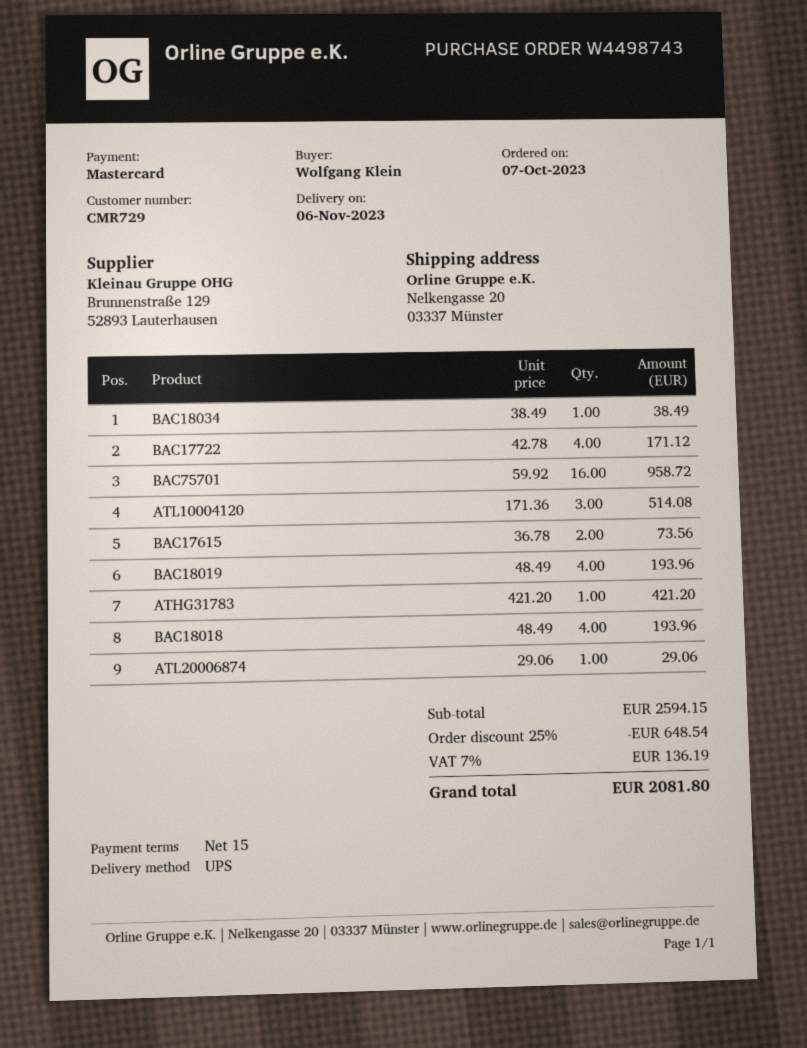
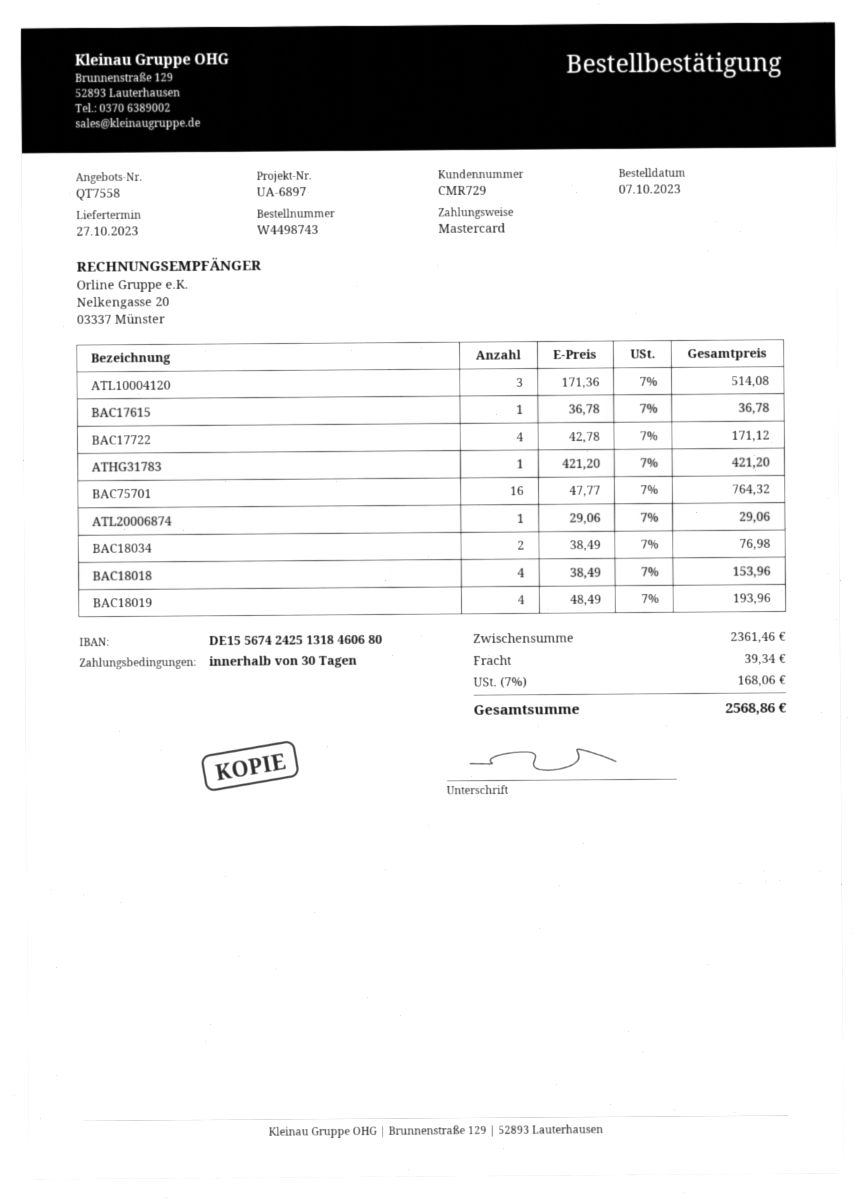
delivery date: 2023-11-06 -> 2023-10-27
payment terms: 15 days -> 30 days
BAC18034: 1 x 38.49 = 38.49 -> 2 x 38.49 = 76.98
BAC75701: 16 x 59.92 = 958.72 -> 16 x 47.77 = 764.32
BAC17615: 2 x 36.78 = 73.56 -> 1 x 36.78 = 36.78
BAC18018: 4 x 48.49 = 193.96 -> 4 x 38.49 = 153.96
subtotal: 2594.15 -> 2361.46
discount: 25% = 648.54 -> none
shipping: none -> 39.34
tax: 7% = 136.19 -> 7% = 168.06
total: 2081.80 -> 2568.86

